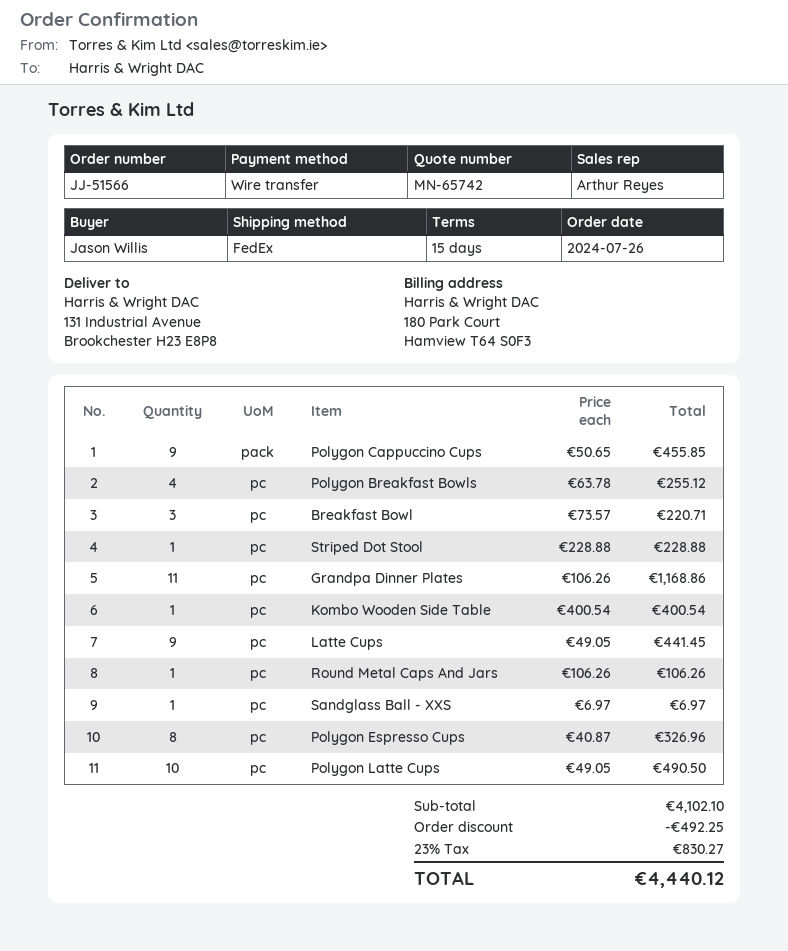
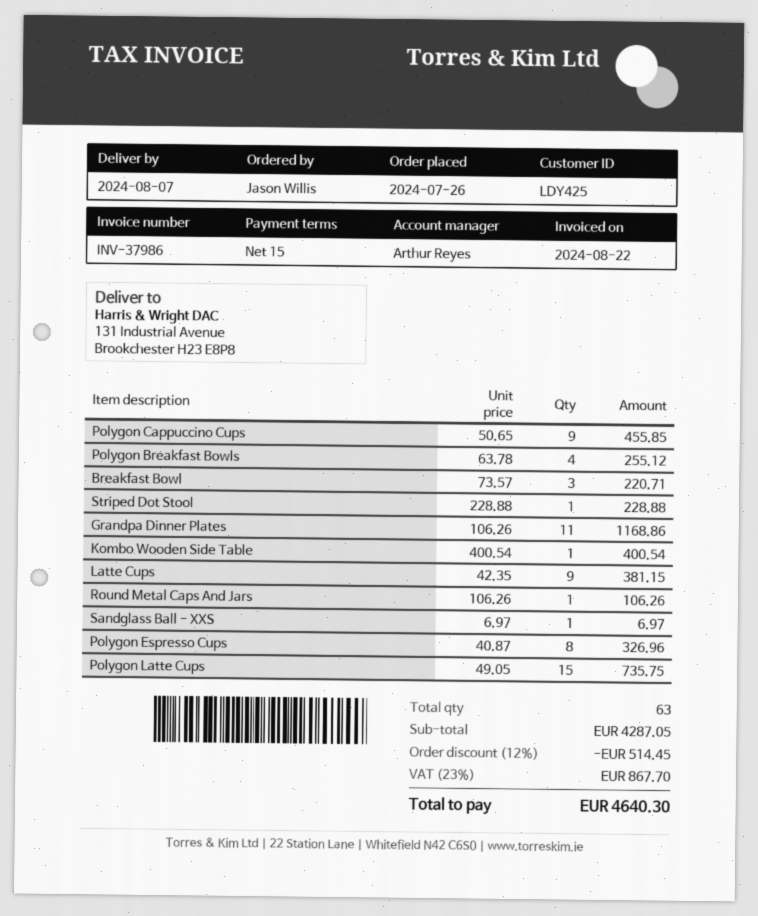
Latte Cups: 9 x 49.05 = 441.45 -> 9 x 42.35 = 381.15
Polygon Latte Cups: 10 x 49.05 = 490.50 -> 15 x 49.05 = 735.75
subtotal: 4102.10 -> 4287.05
discount: 492.25 -> 514.45
tax: 23% = 830.27 -> 23% = 867.70
total: 4440.12 -> 4640.30

